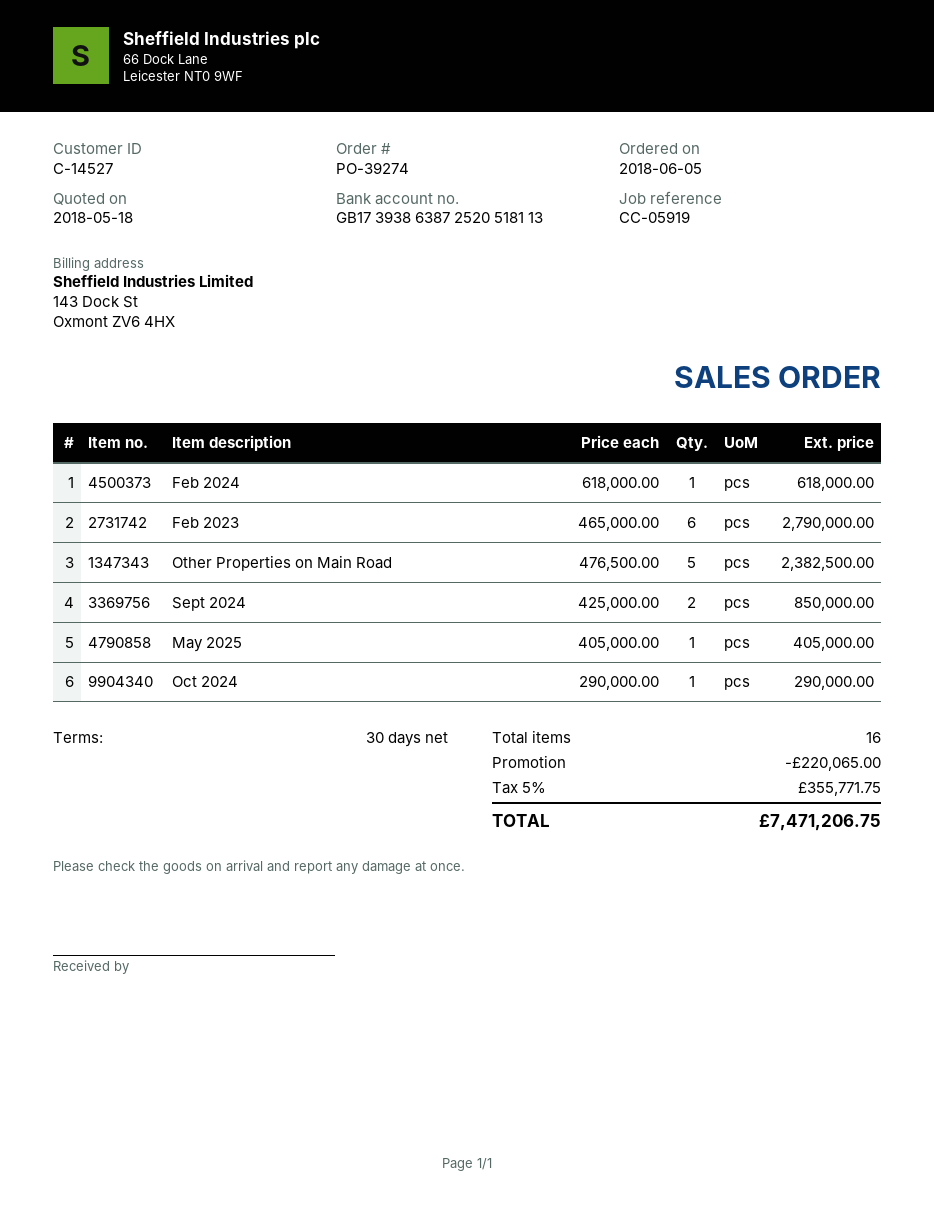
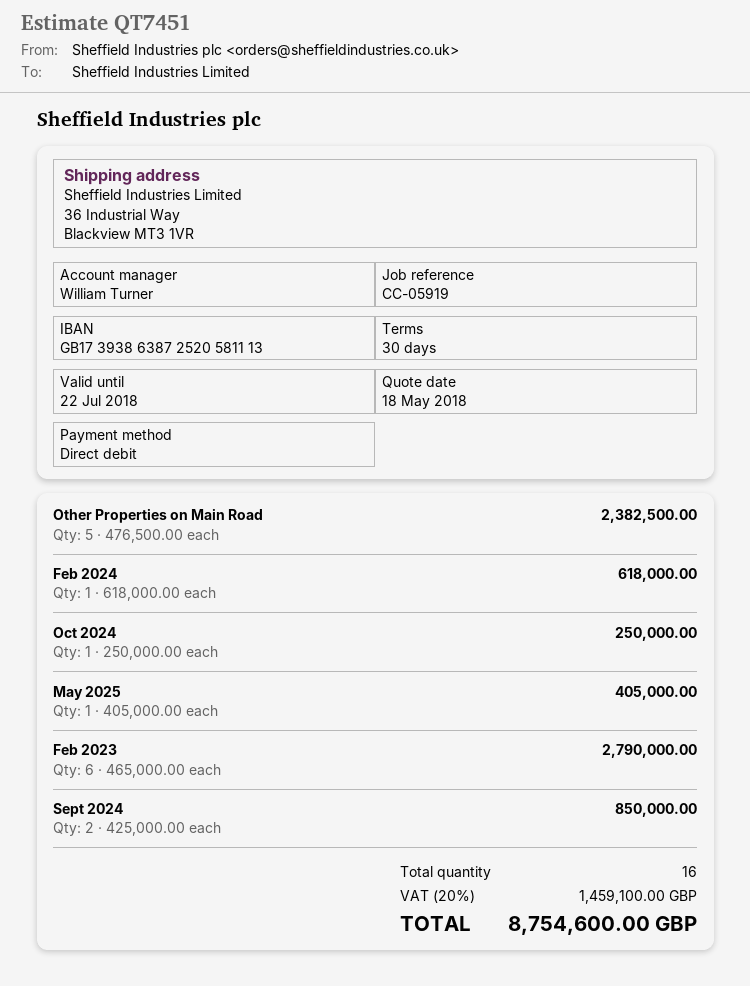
bank account: GB17393863872520518113 -> GB17393863872520581113
Oct 2024: 1 x 290000.00 = 290000.00 -> 1 x 250000.00 = 250000.00
discount: 220065.00 -> none
tax: 5% = 355771.75 -> 20% = 1459100.00
total: 7471206.75 -> 8754600.00

